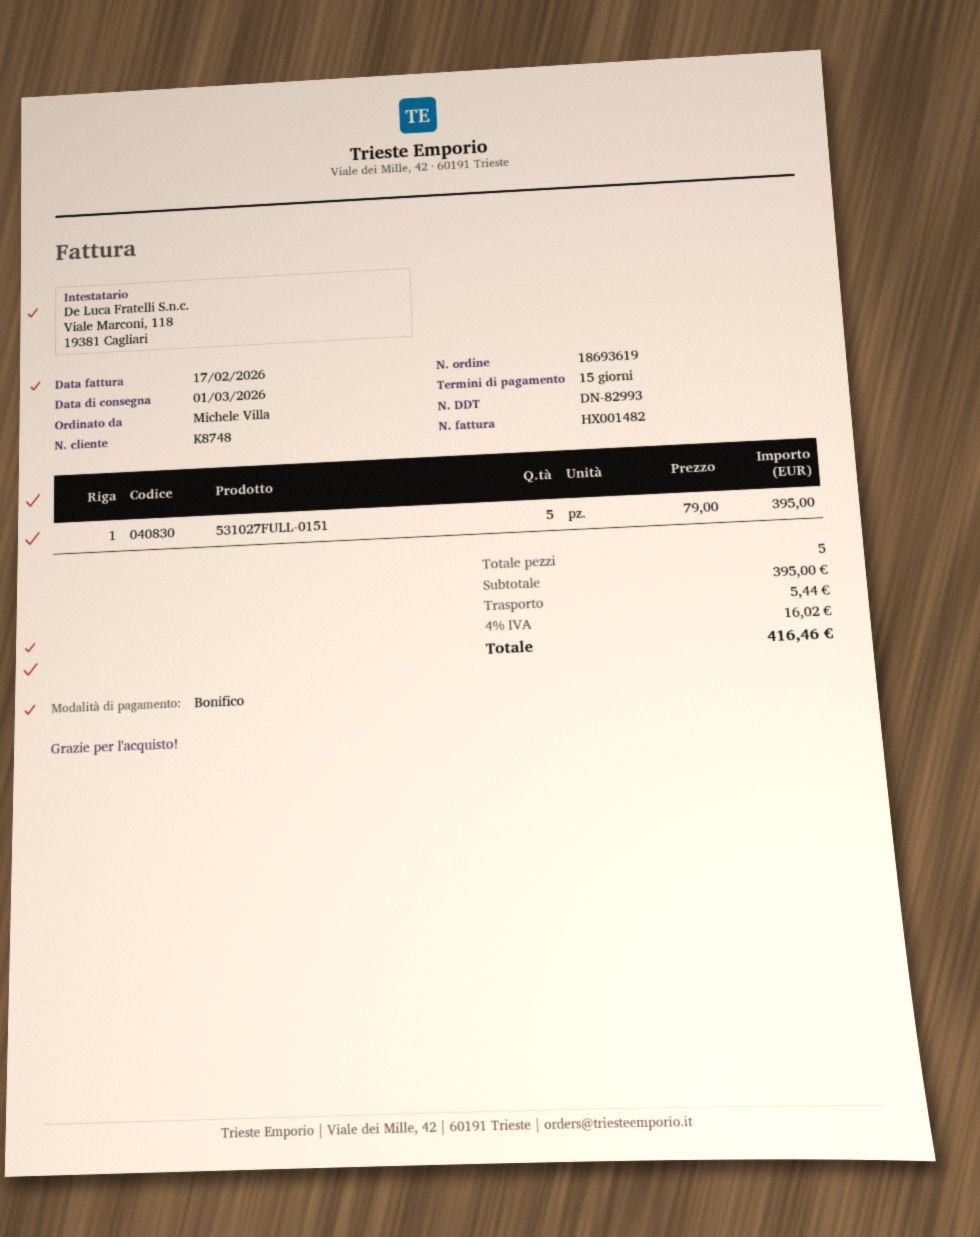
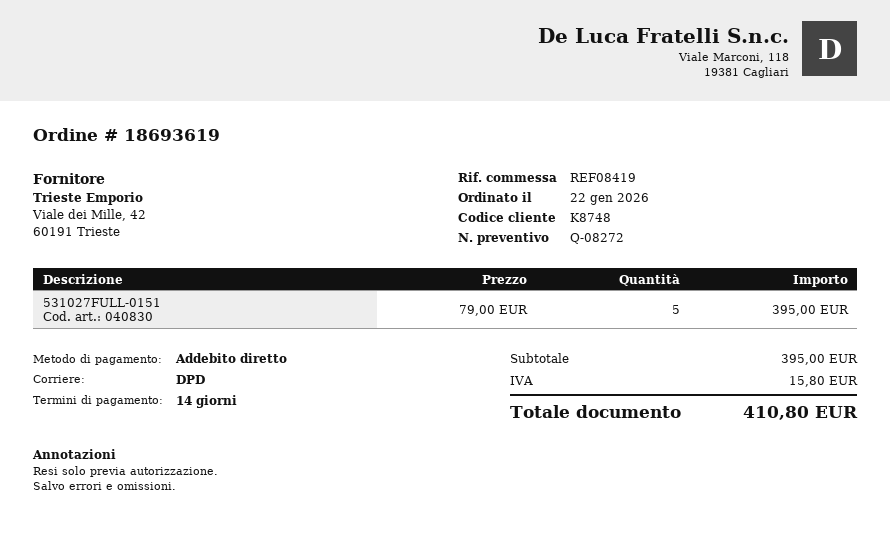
payment terms: 15 days -> 14 days
payment method: bank transfer -> direct debit
shipping: 5.44 -> none
tax: 16.02 -> 15.80
total: 416.46 -> 410.80

